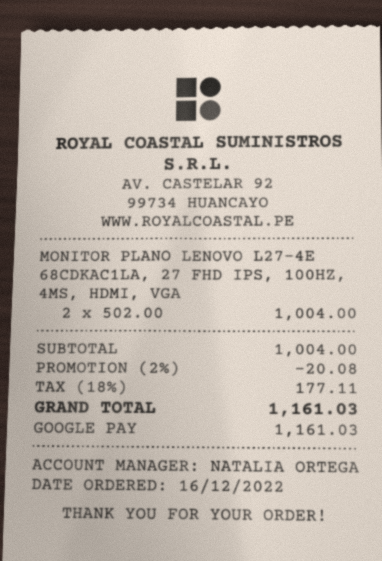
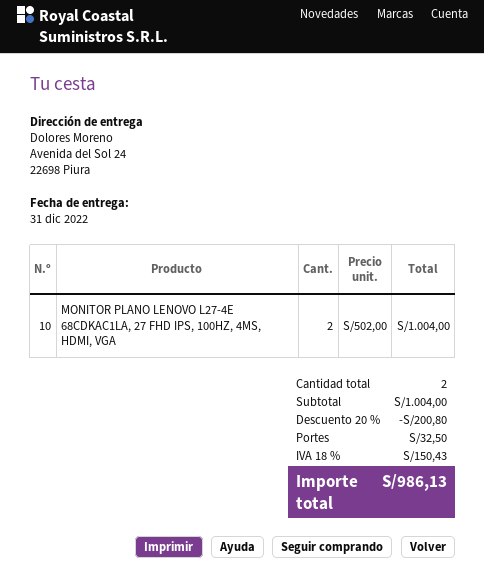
discount: 2% = 20.08 -> 20% = 200.80
shipping: none -> 32.50
tax: 18% = 177.11 -> 18% = 150.43
total: 1161.03 -> 986.13

